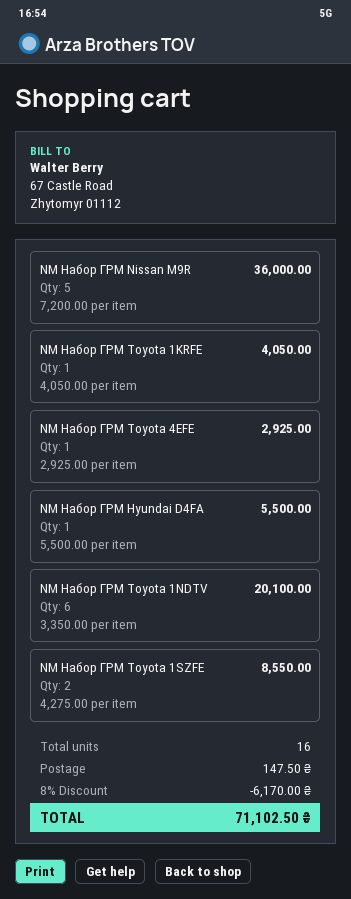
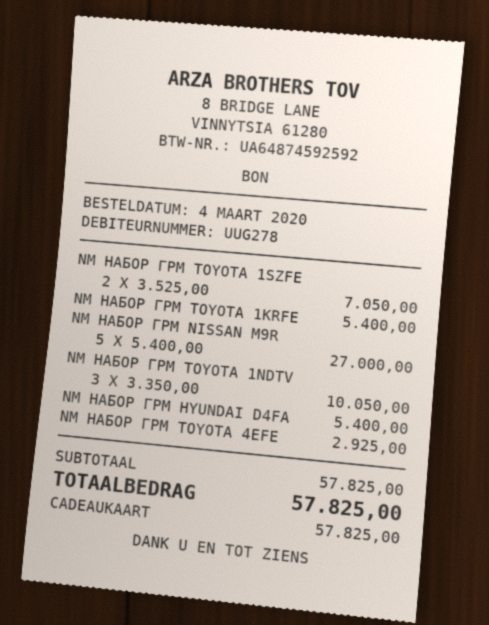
NM Набор ГРМ Nissan M9R: 5 x 7200.00 = 36000.00 -> 5 x 5400.00 = 27000.00
NM Набор ГРМ Toyota 1KRFE: 1 x 4050.00 = 4050.00 -> 1 x 5400.00 = 5400.00
NM Набор ГРМ Hyundai D4FA: 1 x 5500.00 = 5500.00 -> 1 x 5400.00 = 5400.00
NM Набор ГРМ Toyota 1NDTV: 6 x 3350.00 = 20100.00 -> 3 x 3350.00 = 10050.00
NM Набор ГРМ Toyota 1SZFE: 2 x 4275.00 = 8550.00 -> 2 x 3525.00 = 7050.00
discount: 8% = 6170.00 -> none
shipping: 147.50 -> none
total: 71102.50 -> 57825.00

